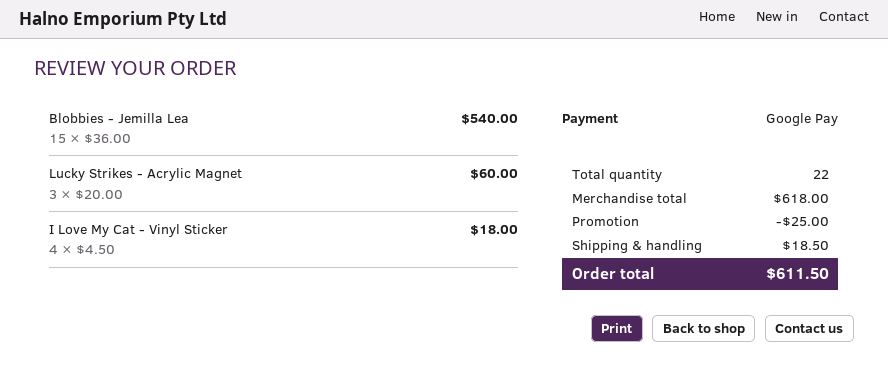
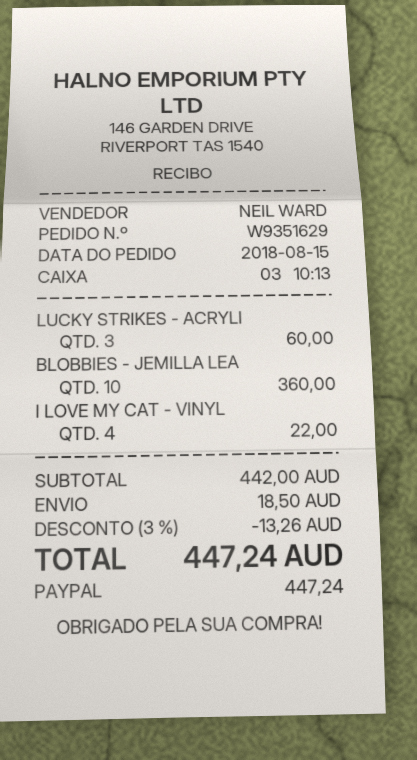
payment method: Google Pay -> PayPal
Blobbies - Jemilla Lea: 15 for 540.00 -> 10 for 360.00
I Love My Cat - Vinyl Sticker: 4 for 18.00 -> 4 for 22.00
subtotal: 618.00 -> 442.00
discount: 25.00 -> 13.26
total: 611.50 -> 447.24

